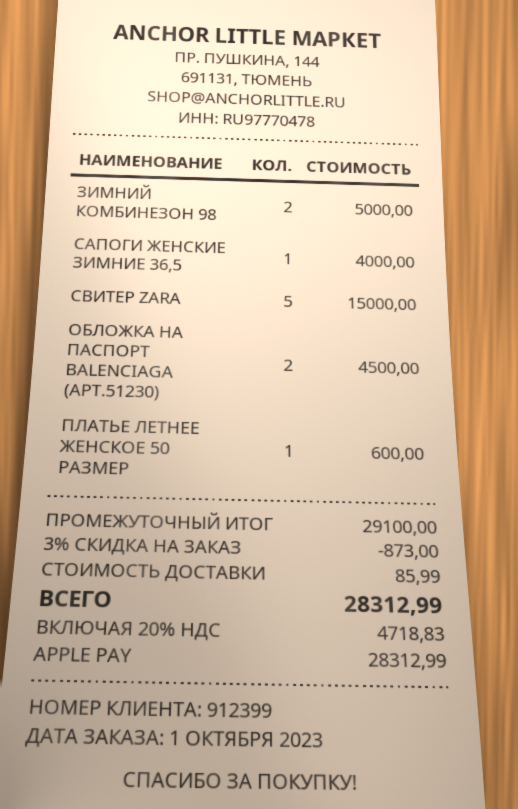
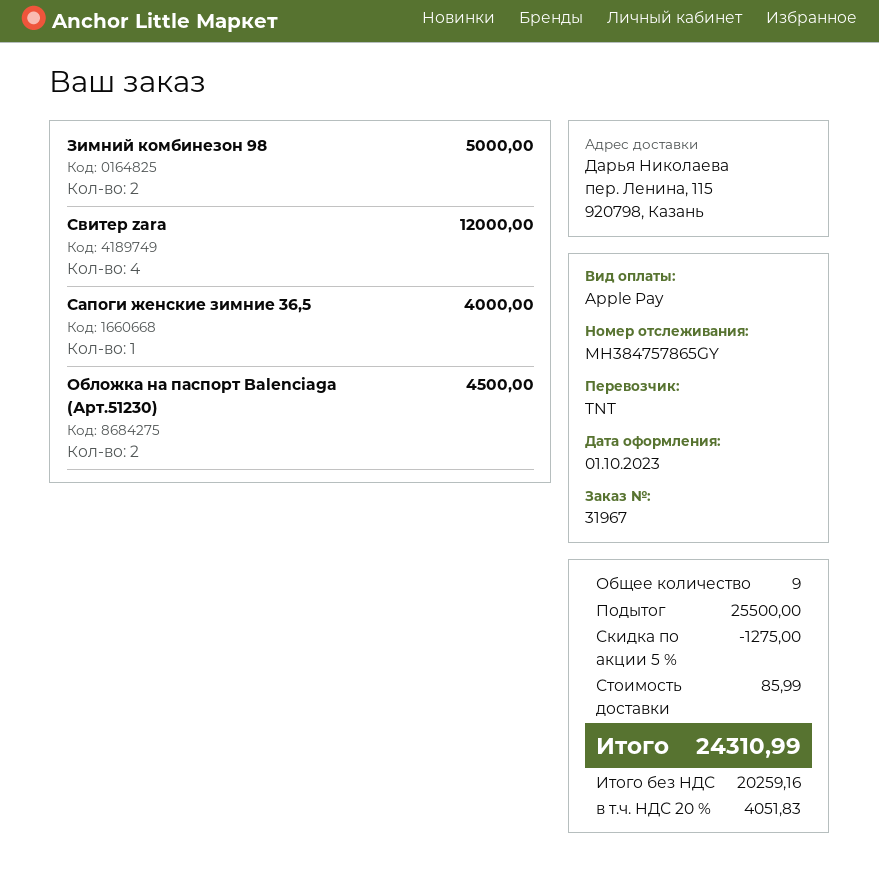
СВИТЕР ZARA: 5 for 15000.00 -> 4 for 12000.00
ПЛАТЬЕ ЛЕТНЕЕ ЖЕНСКОЕ 50 РАЗМЕР: 1 for 600.00 -> none
subtotal: 29100.00 -> 25500.00
discount: 3% = 873.00 -> 5% = 1275.00
tax: 20% = 4718.83 -> 20% = 4051.83
total: 28312.99 -> 24310.99

